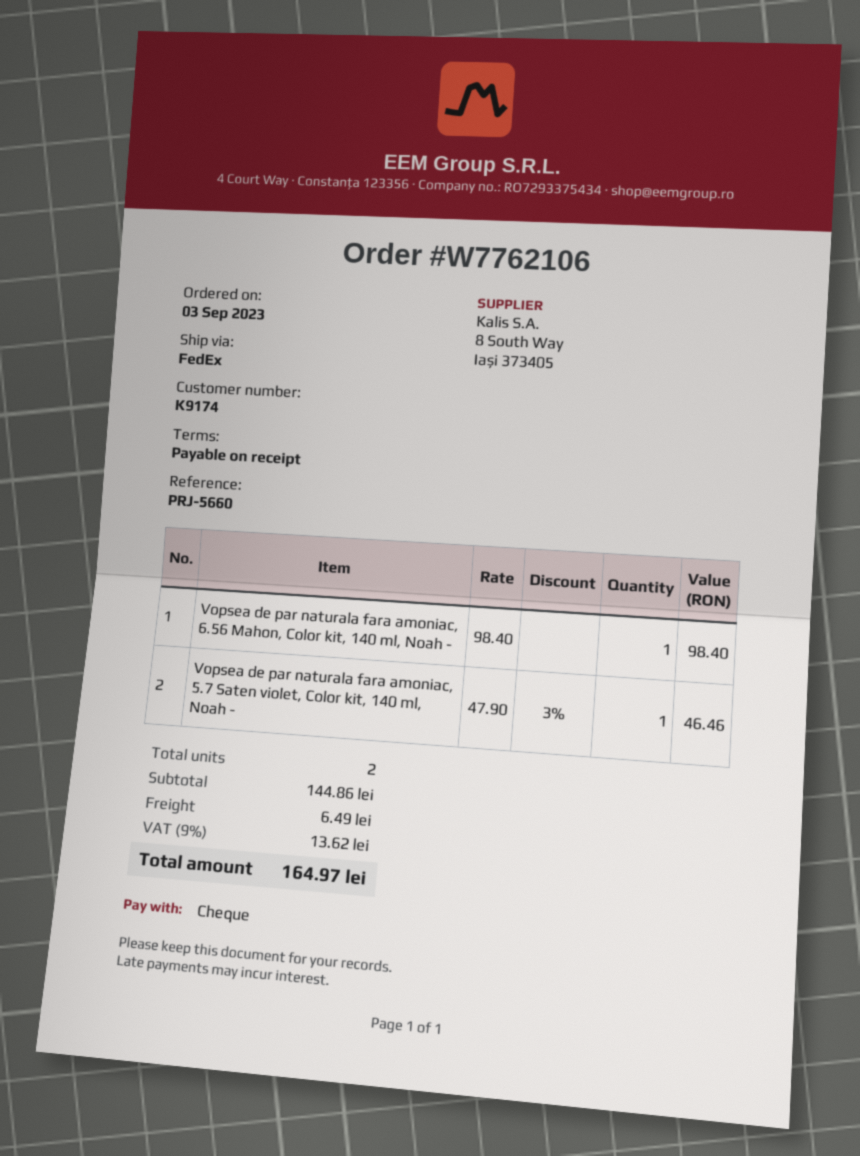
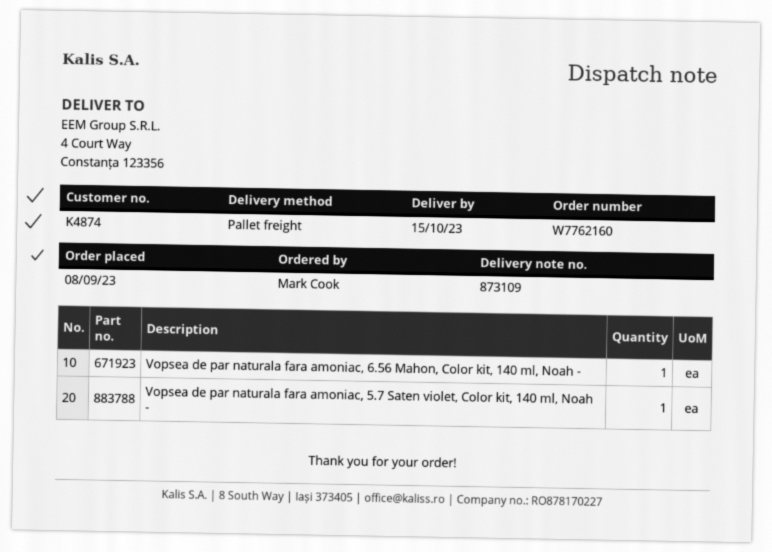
order number: W7762106 -> W7762160
order date: 2023-09-03 -> 2023-09-08
customer number: K9174 -> K4874
shipping method: FedEx -> pallet freight

